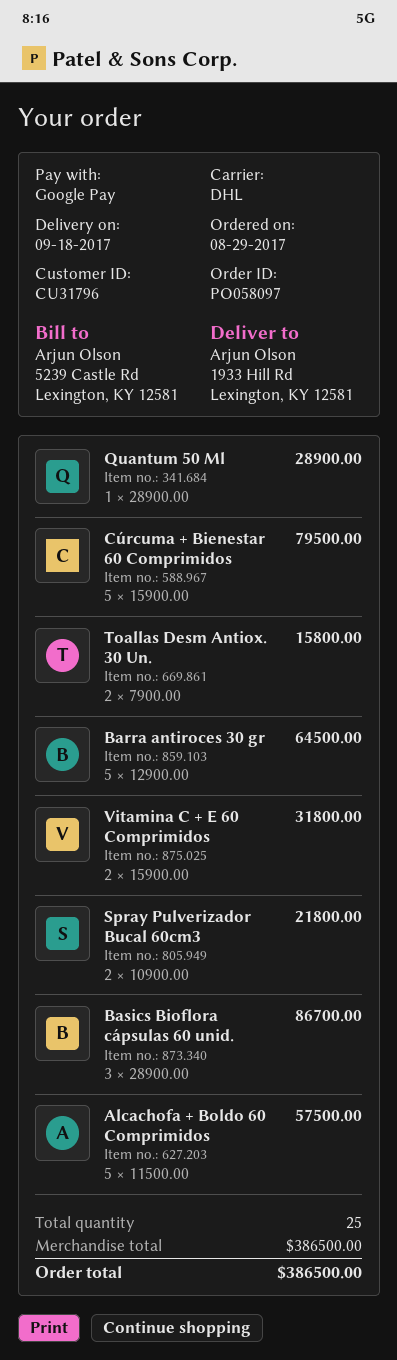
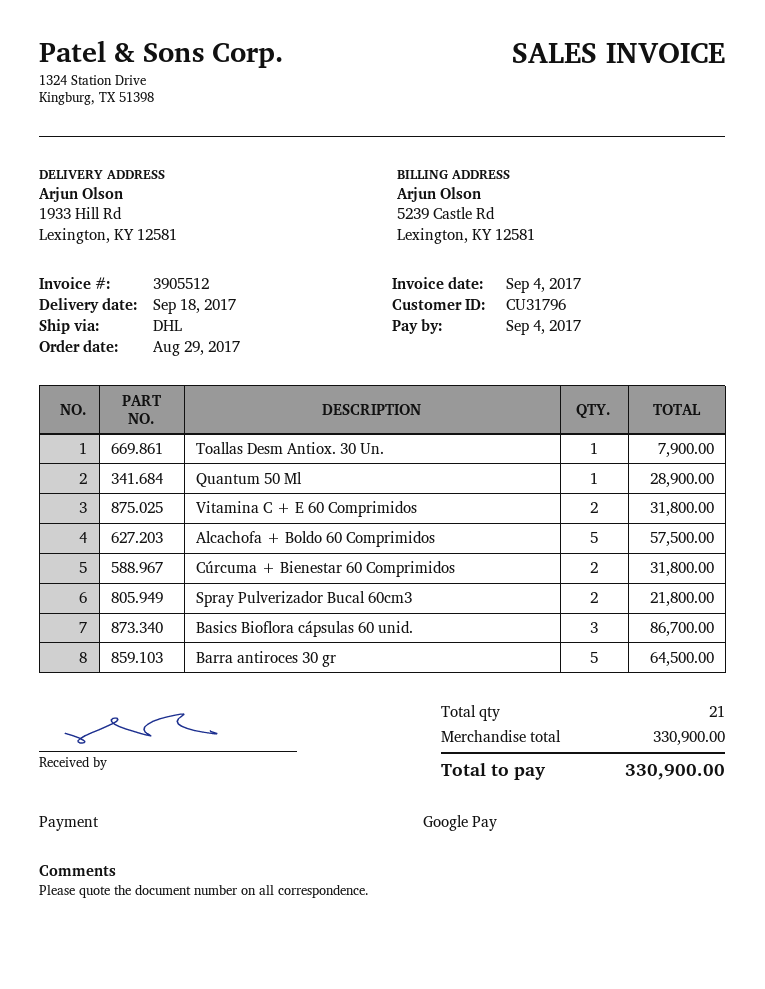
Cúrcuma + Bienestar 60 Comprimidos: 5 for 79500.00 -> 2 for 31800.00
Toallas Desm Antiox. 30 Un.: 2 for 15800.00 -> 1 for 7900.00
total quantity: 25 -> 21
subtotal: 386500.00 -> 330900.00
total: 386500.00 -> 330900.00

